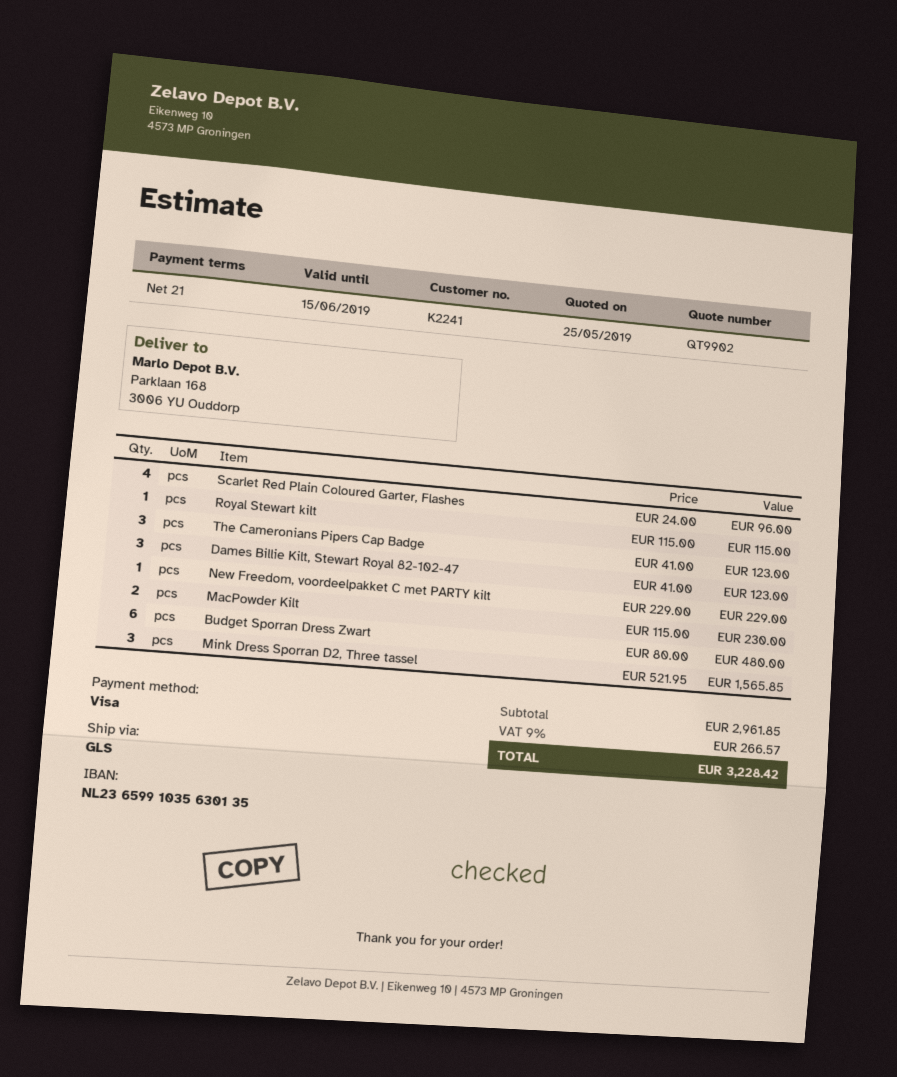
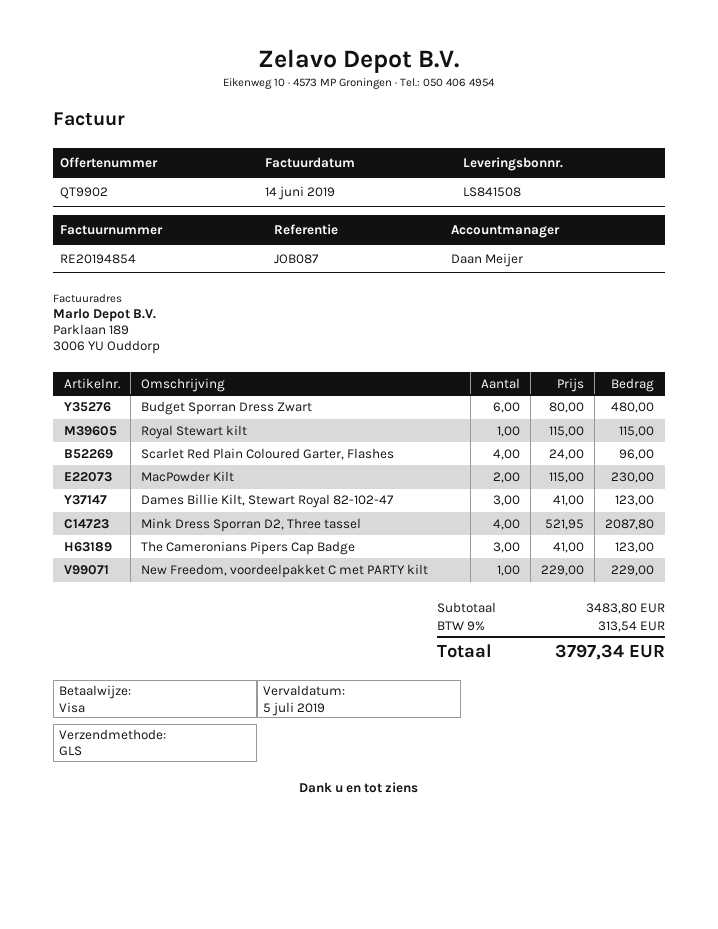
Mink Dress Sporran D2, Three tassel: 3 x 521.95 = 1565.85 -> 4 x 521.95 = 2087.80
subtotal: 2961.85 -> 3483.80
tax: 9% = 266.57 -> 9% = 313.54
total: 3228.42 -> 3797.34

